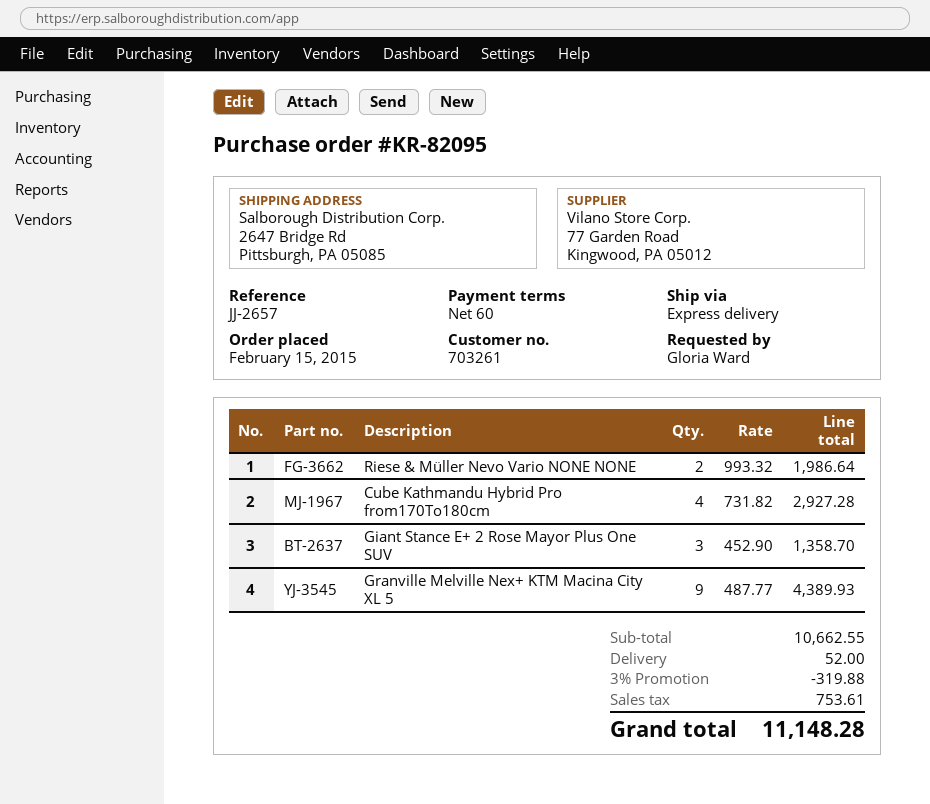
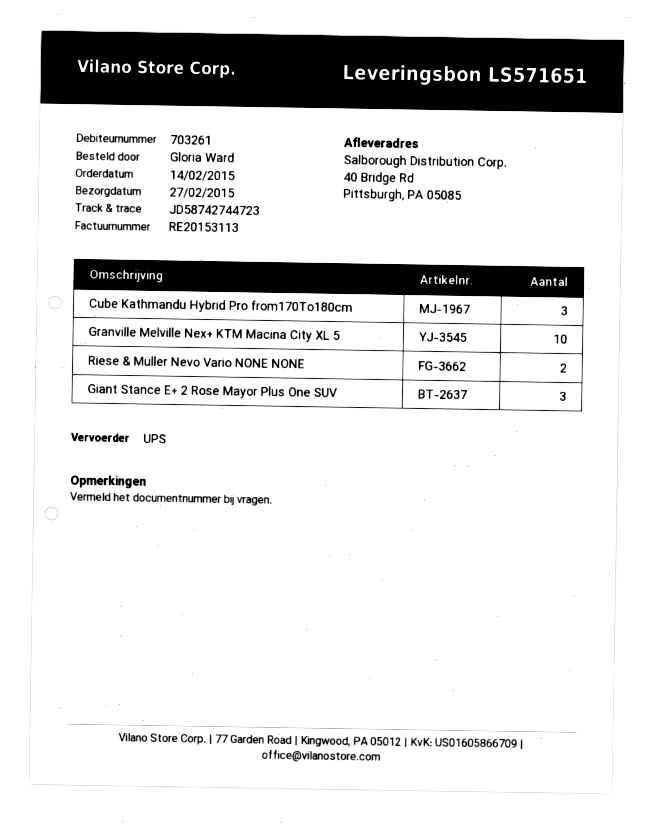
order date: 2015-02-15 -> 2015-02-14
shipping method: express -> UPS
ship to: 2647 Bridge Rd, Pittsburgh, PA 05085 -> 40 Bridge Rd, Pittsburgh, PA 05085
Cube Kathmandu Hybrid Pro from170To180cm: 4 -> 3
Granville Melville Nex+ KTM Macina City XL 5: 9 -> 10

